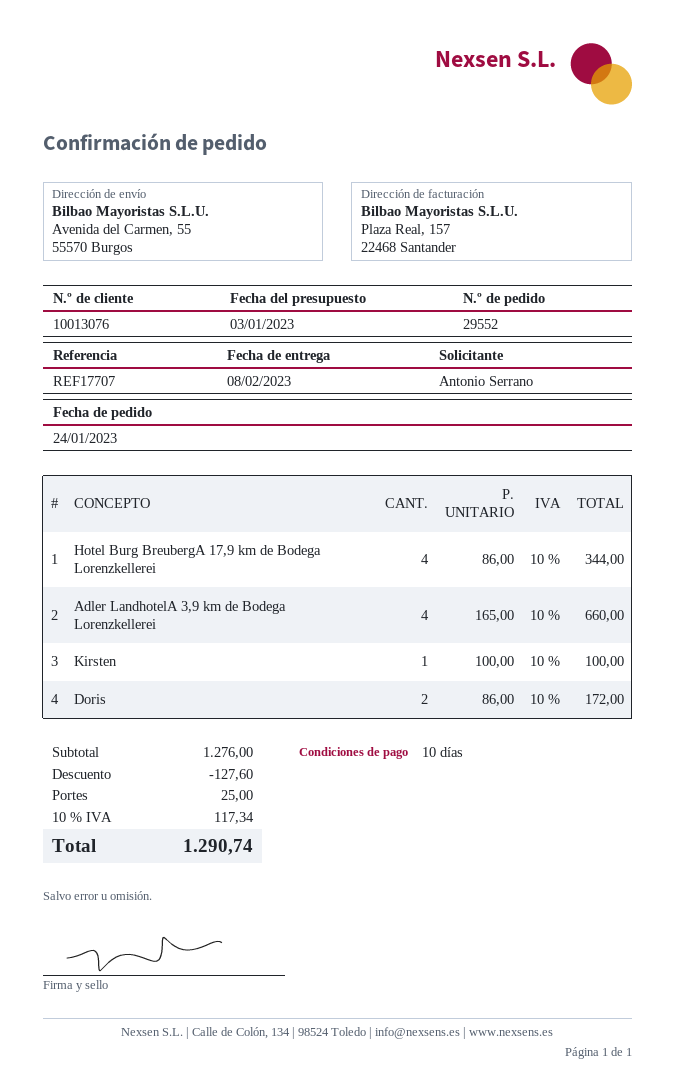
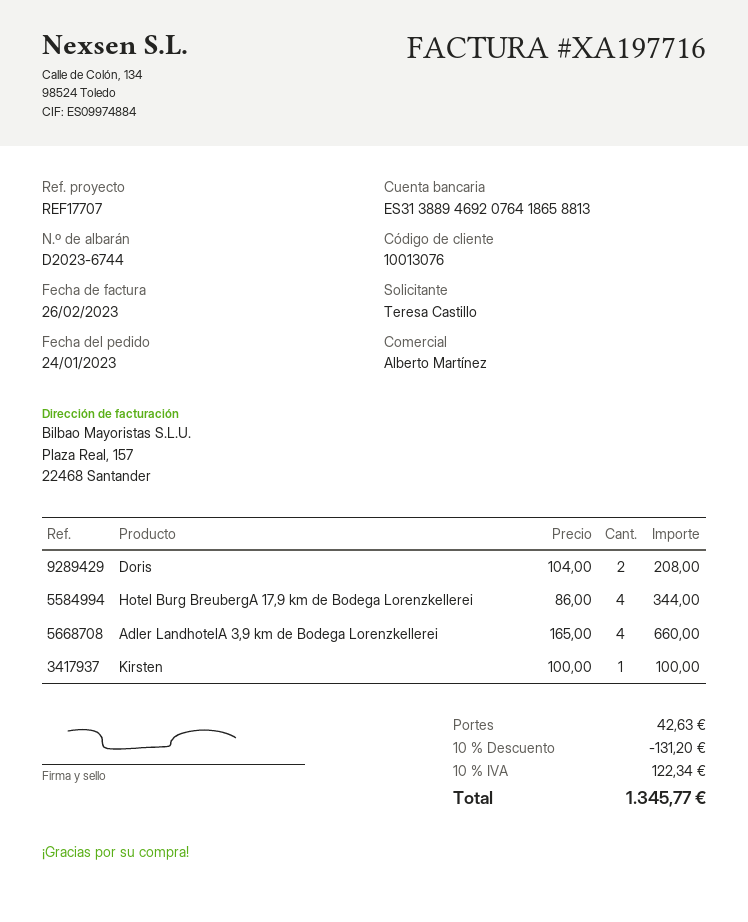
ordered by: Antonio Serrano -> Teresa Castillo
Doris: 2 x 86.00 = 172.00 -> 2 x 104.00 = 208.00
discount: 127.60 -> 131.20
shipping: 25.00 -> 42.63
tax: 10% = 117.34 -> 10% = 122.34
total: 1290.74 -> 1345.77

